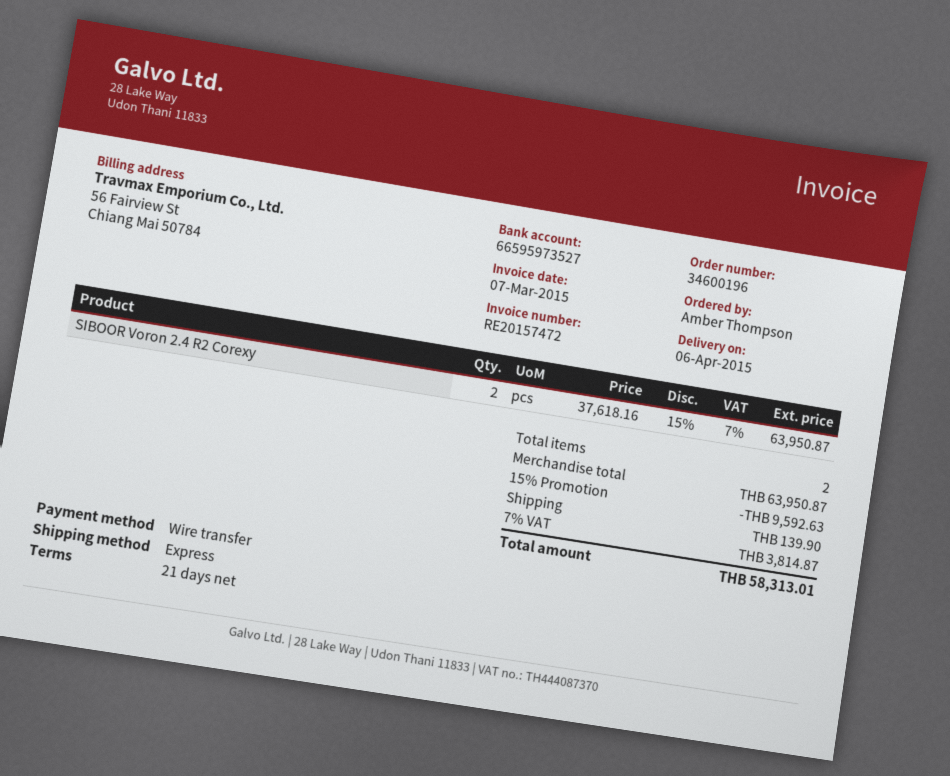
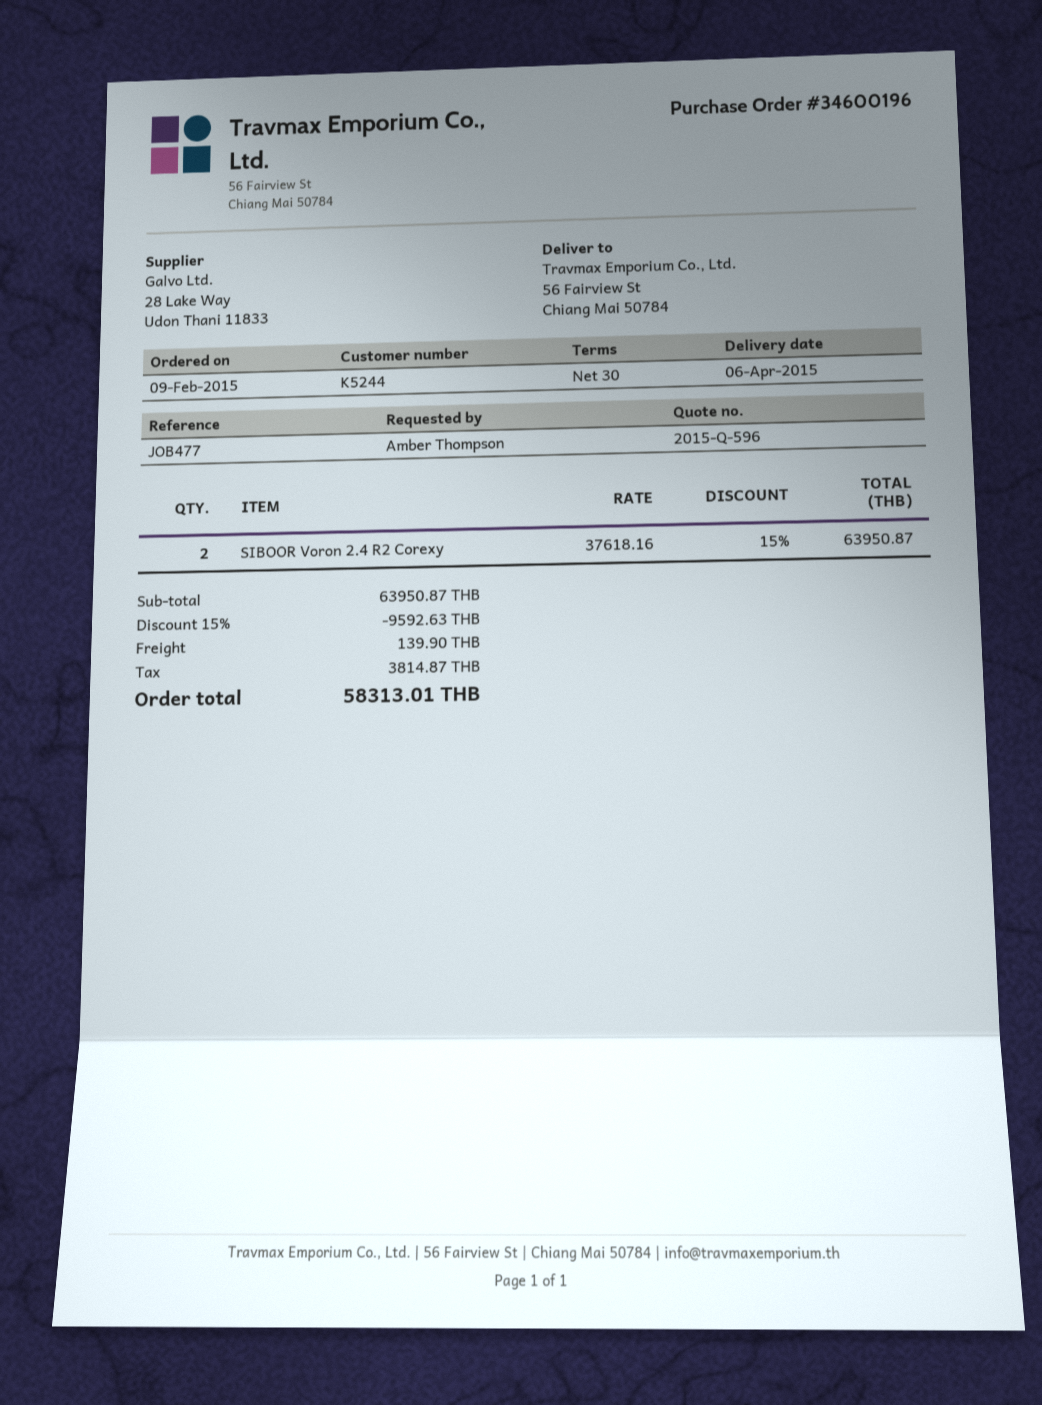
payment terms: 21 days -> 30 days

